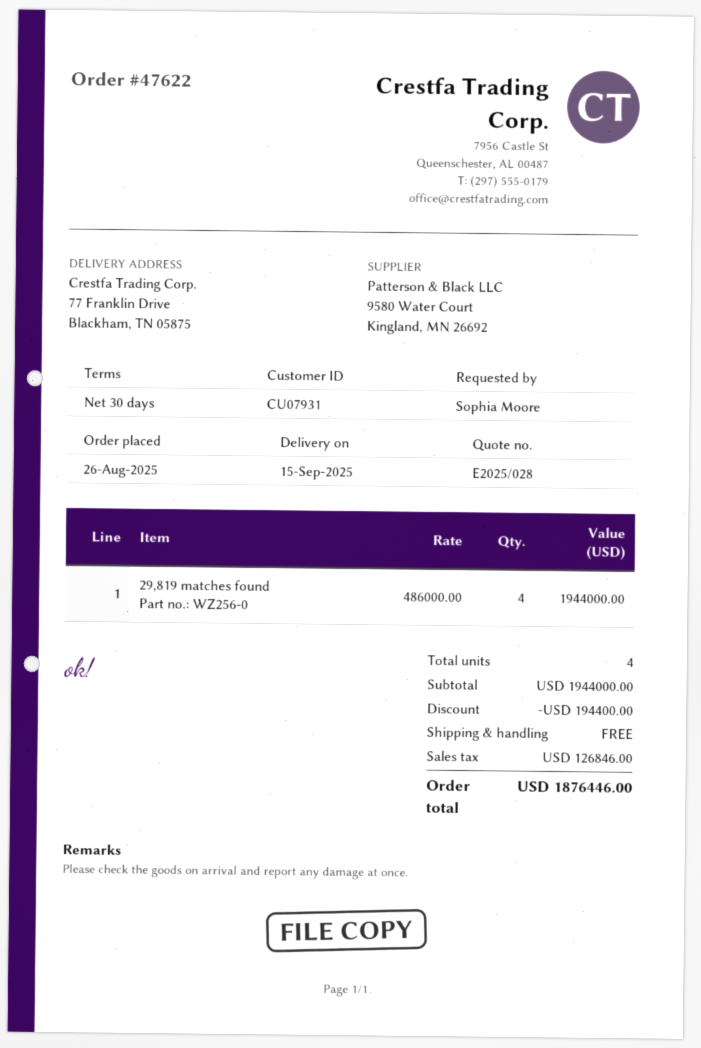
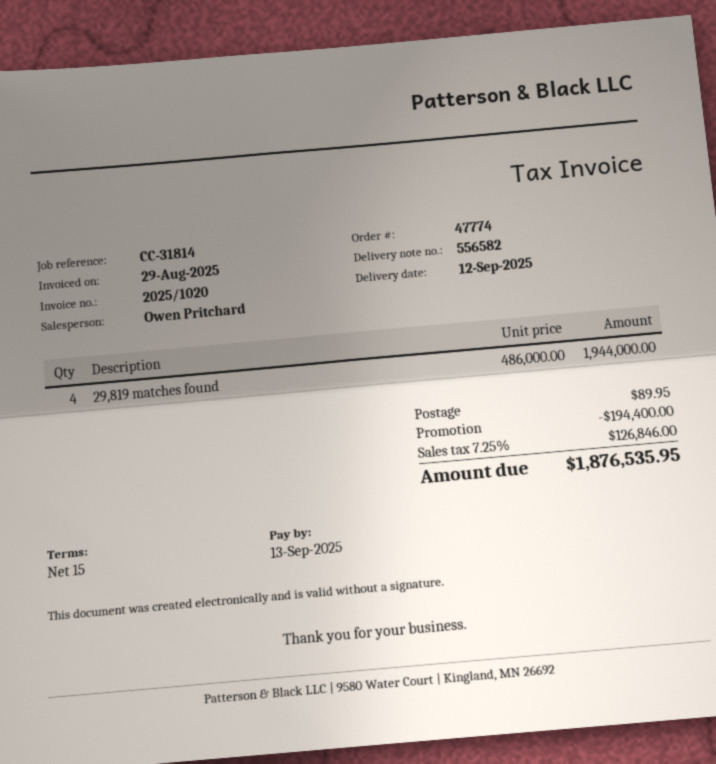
order number: 47622 -> 47774
delivery date: 2025-09-15 -> 2025-09-12
payment terms: 30 days -> 15 days
shipping: 0.00 -> 89.95
total: 1876446.00 -> 1876535.95

